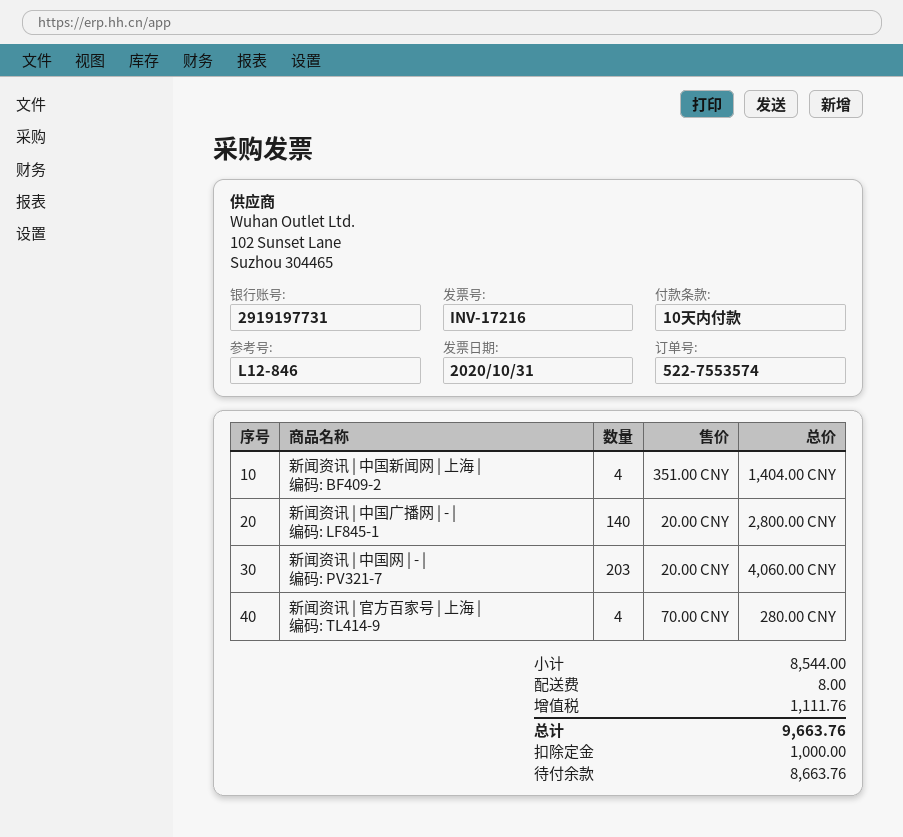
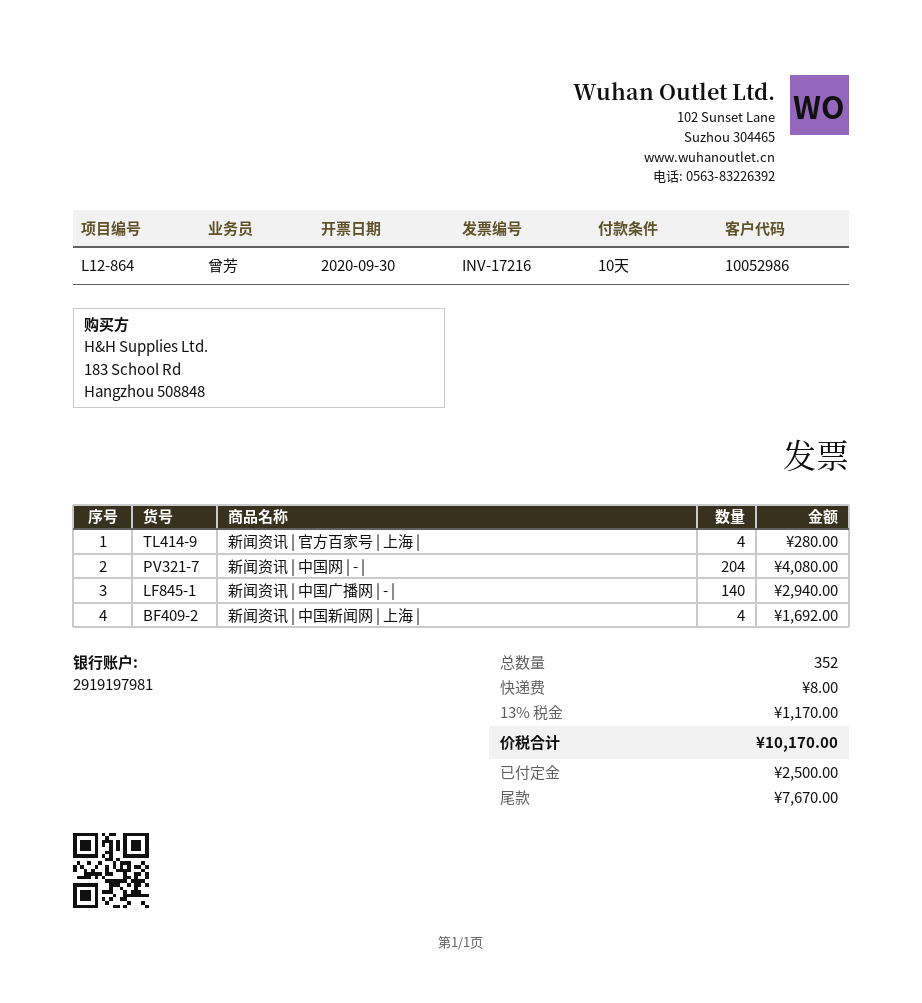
invoice date: 2020-10-31 -> 2020-09-30
reference: L12-846 -> L12-864
bank account: 2919197731 -> 2919197981
新闻资讯 | 中国新闻网 | 上海 |: 4 for 1404.00 -> 4 for 1692.00
新闻资讯 | 中国广播网 | - |: 140 for 2800.00 -> 140 for 2940.00
新闻资讯 | 中国网 | - |: 203 for 4060.00 -> 204 for 4080.00
tax: 1111.76 -> 1170.00
total: 9663.76 -> 10170.00
deposit: 1000.00 -> 2500.00
balance: 8663.76 -> 7670.00

